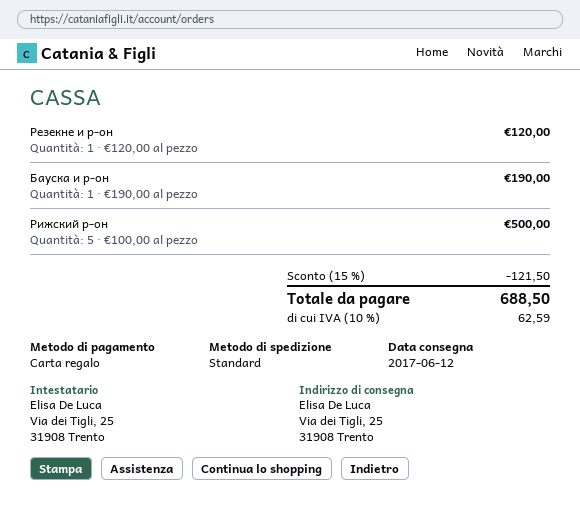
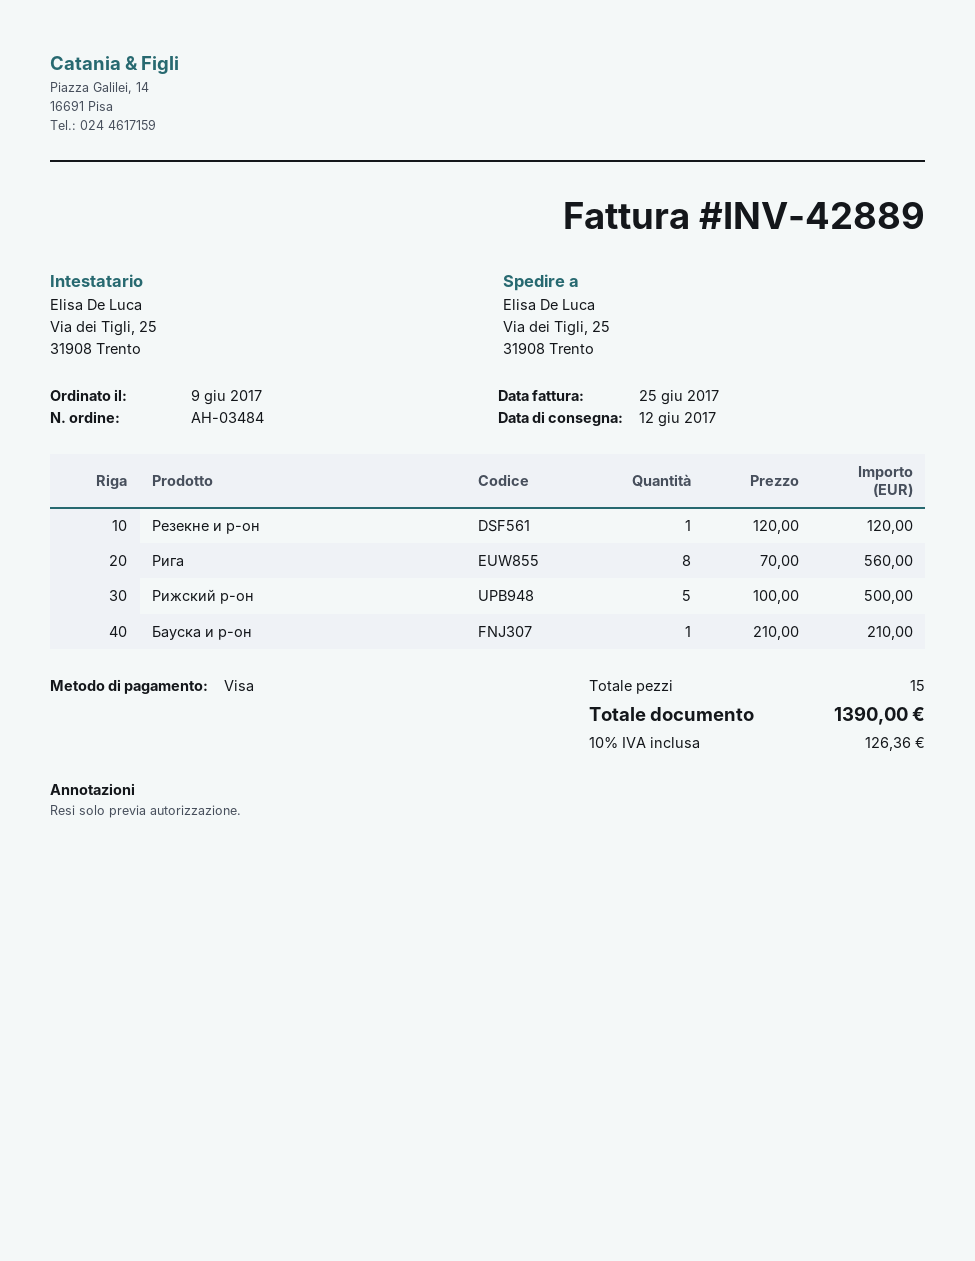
payment method: gift card -> Visa
Бауска и р-он: 1 x 190.00 = 190.00 -> 1 x 210.00 = 210.00
Рига: none -> 8 x 70.00 = 560.00
discount: 15% = 121.50 -> none
tax: 10% = 62.59 -> 10% = 126.36
total: 688.50 -> 1390.00

